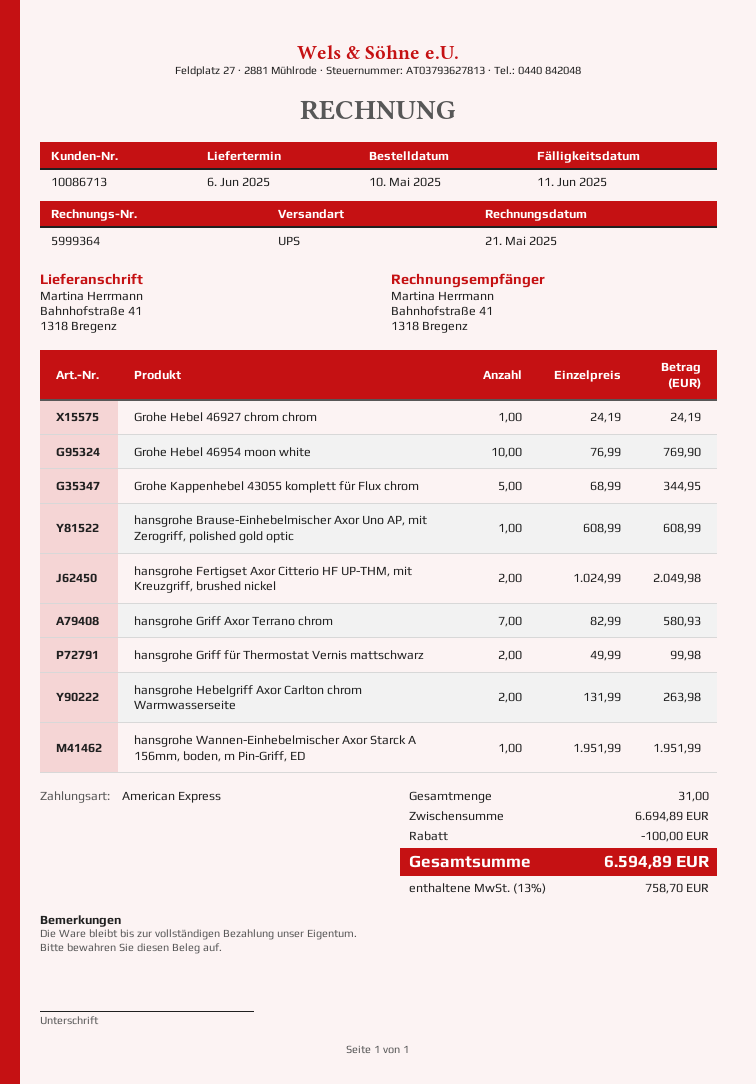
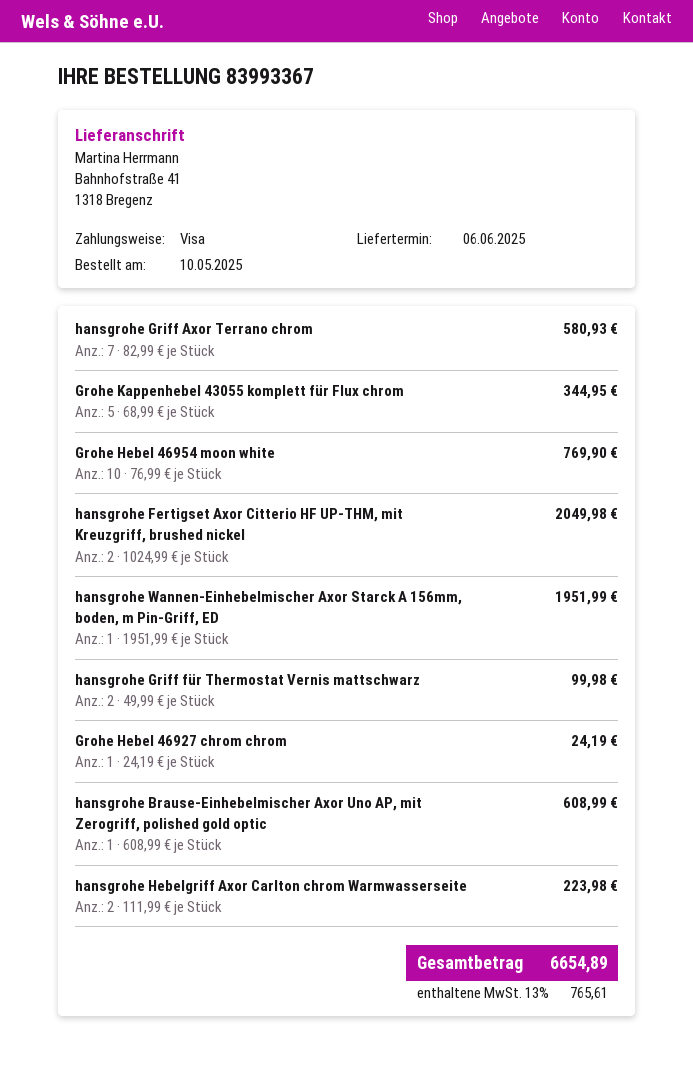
payment method: American Express -> Visa
hansgrohe Hebelgriff Axor Carlton chrom Warmwasserseite: 2 x 131.99 = 263.98 -> 2 x 111.99 = 223.98
discount: 100.00 -> none
tax: 13% = 758.70 -> 13% = 765.61
total: 6594.89 -> 6654.89

